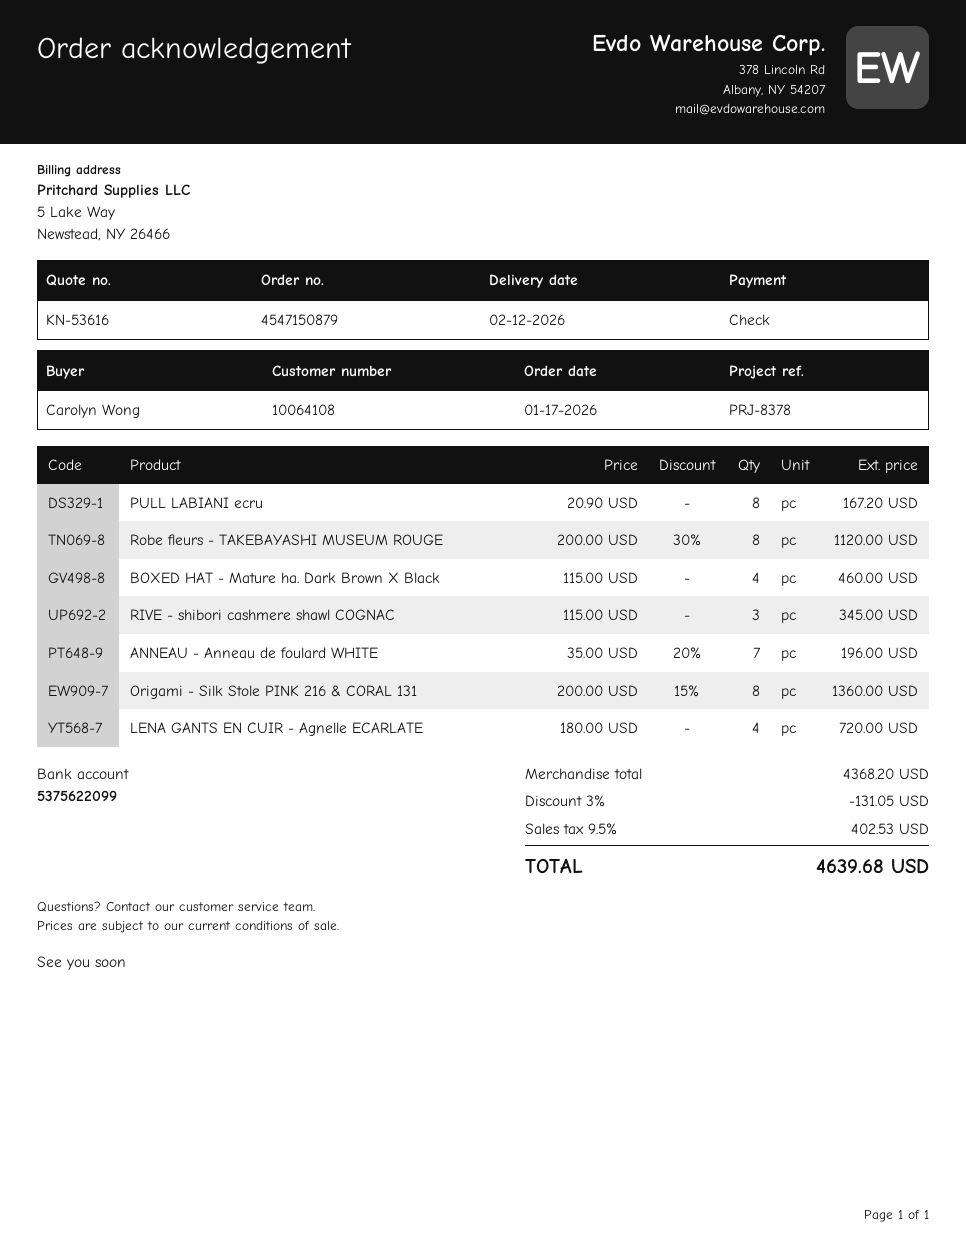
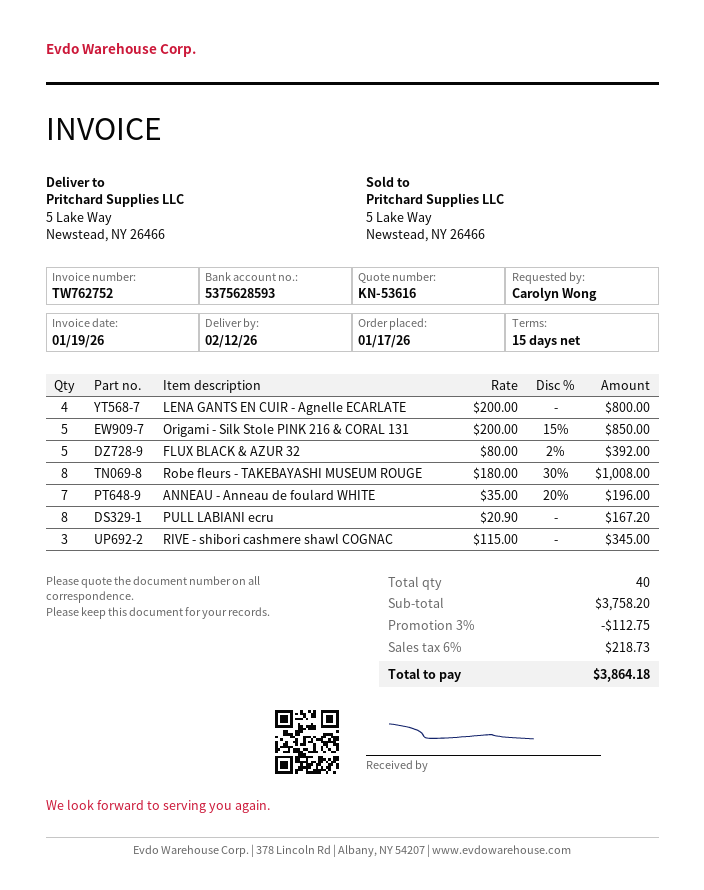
bank account: 5375622099 -> 5375628593
Robe fleurs - TAKEBAYASHI MUSEUM ROUGE: 8 x 200.00 - 30% = 1120.00 -> 8 x 180.00 - 30% = 1008.00
BOXED HAT - Mature ha. Dark Brown X Black: 4 x 115.00 = 460.00 -> none
Origami - Silk Stole PINK 216 & CORAL 131: 8 x 200.00 - 15% = 1360.00 -> 5 x 200.00 - 15% = 850.00
LENA GANTS EN CUIR - Agnelle ECARLATE: 4 x 180.00 = 720.00 -> 4 x 200.00 = 800.00
FLUX BLACK & AZUR 32: none -> 5 x 80.00 - 2% = 392.00
subtotal: 4368.20 -> 3758.20
discount: 3% = 131.05 -> 3% = 112.75
tax: 9.5% = 402.53 -> 6% = 218.73
total: 4639.68 -> 3864.18

